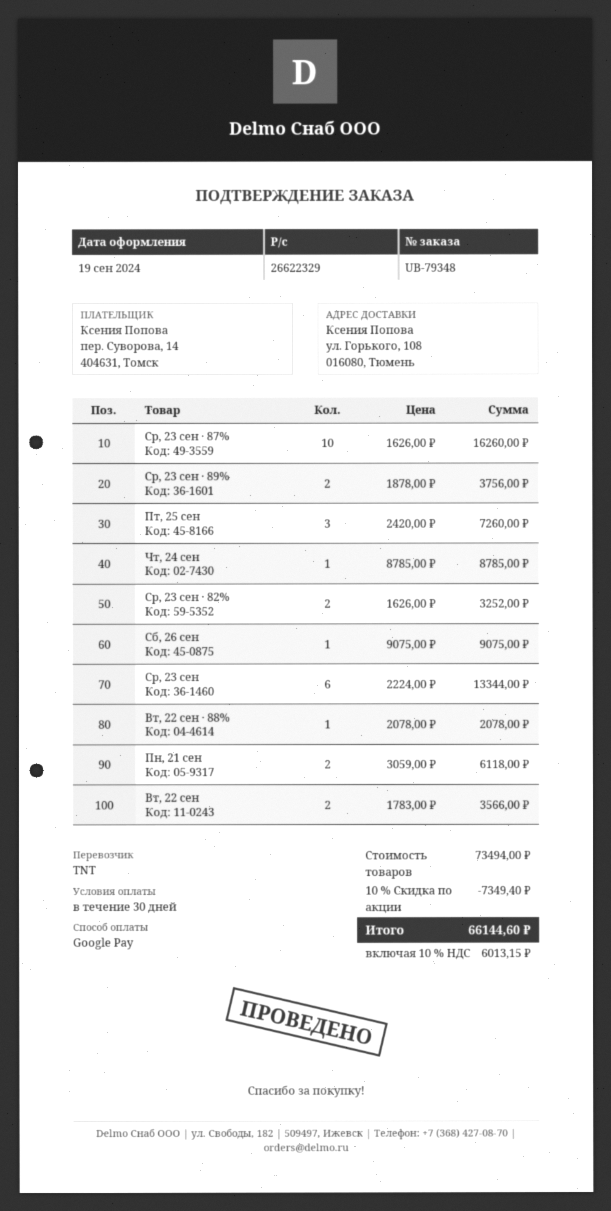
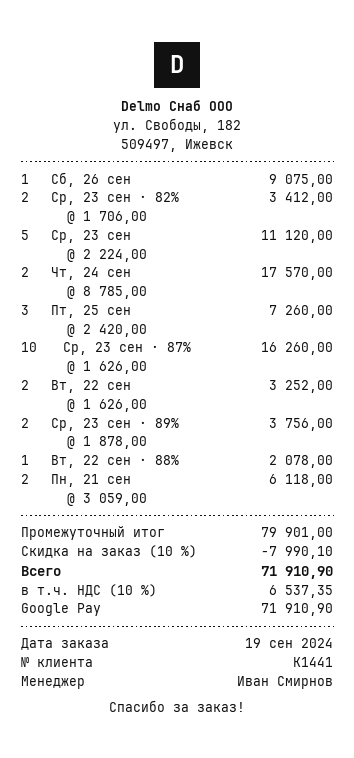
Чт, 24 сен: 1 x 8785.00 = 8785.00 -> 2 x 8785.00 = 17570.00
Ср, 23 сен · 82%: 2 x 1626.00 = 3252.00 -> 2 x 1706.00 = 3412.00
Ср, 23 сен: 6 x 2224.00 = 13344.00 -> 5 x 2224.00 = 11120.00
Вт, 22 сен: 2 x 1783.00 = 3566.00 -> 2 x 1626.00 = 3252.00
subtotal: 73494.00 -> 79901.00
discount: 10% = 7349.40 -> 10% = 7990.10
tax: 10% = 6013.15 -> 10% = 6537.35
total: 66144.60 -> 71910.90

